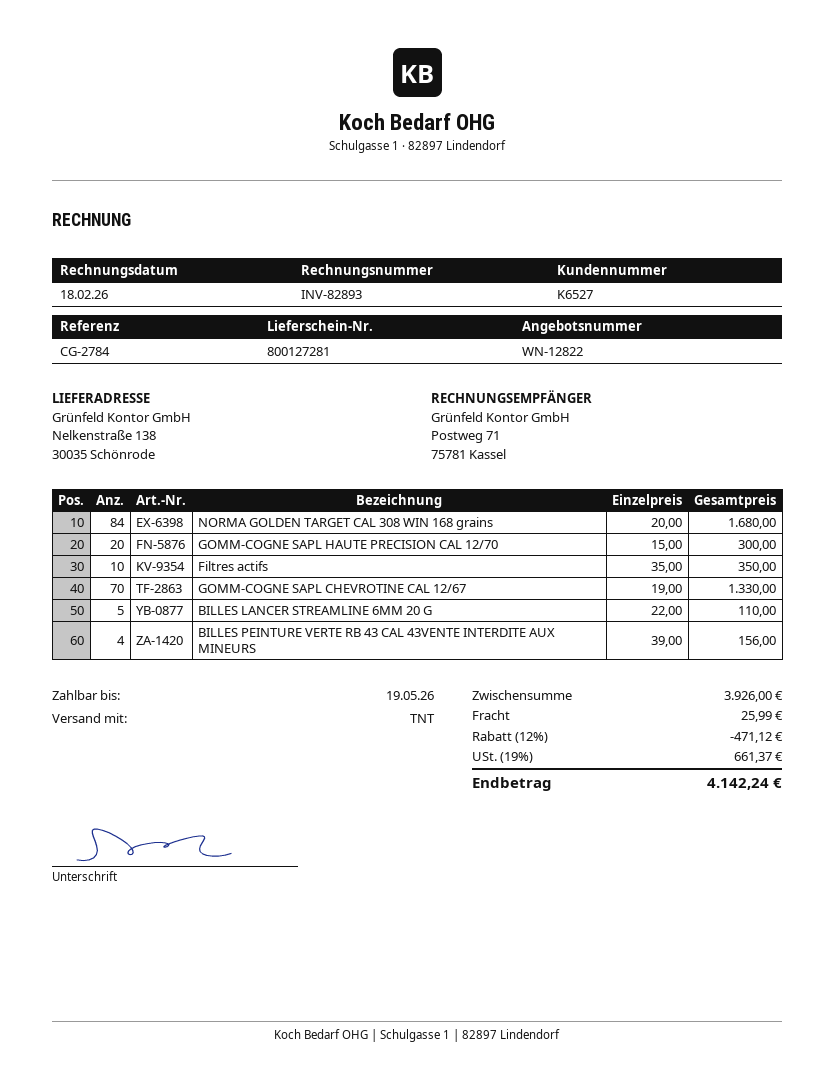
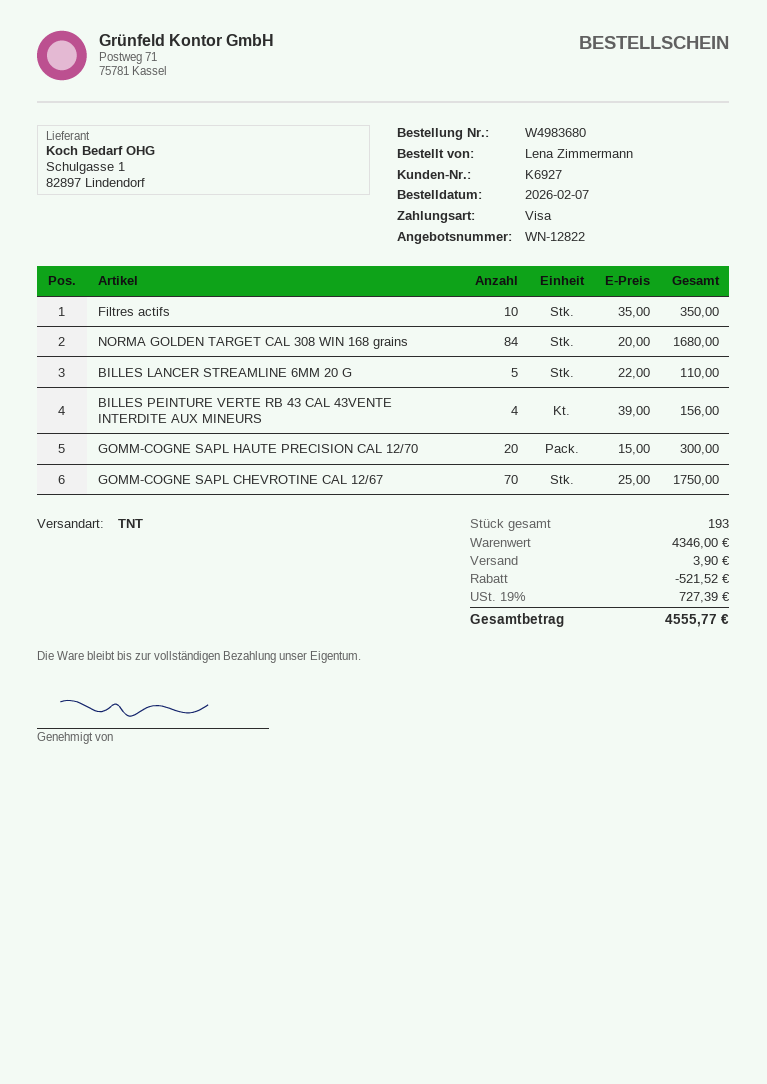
customer number: K6527 -> K6927
GOMM-COGNE SAPL CHEVROTINE CAL 12/67: 70 x 19.00 = 1330.00 -> 70 x 25.00 = 1750.00
subtotal: 3926.00 -> 4346.00
discount: 471.12 -> 521.52
shipping: 25.99 -> 3.90
tax: 19% = 661.37 -> 19% = 727.39
total: 4142.24 -> 4555.77

